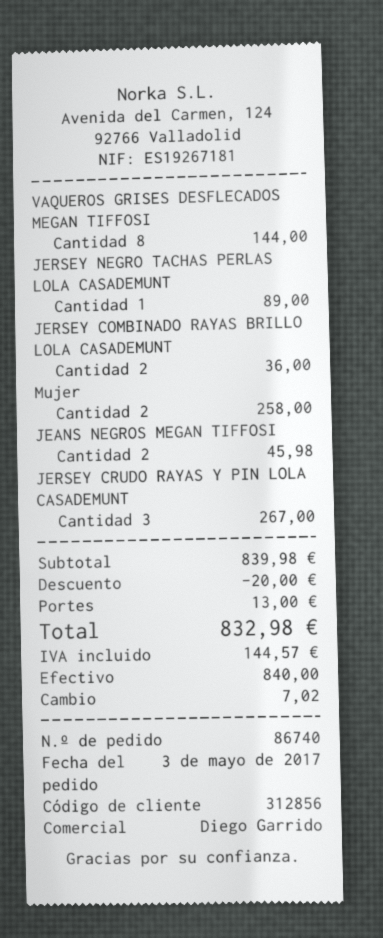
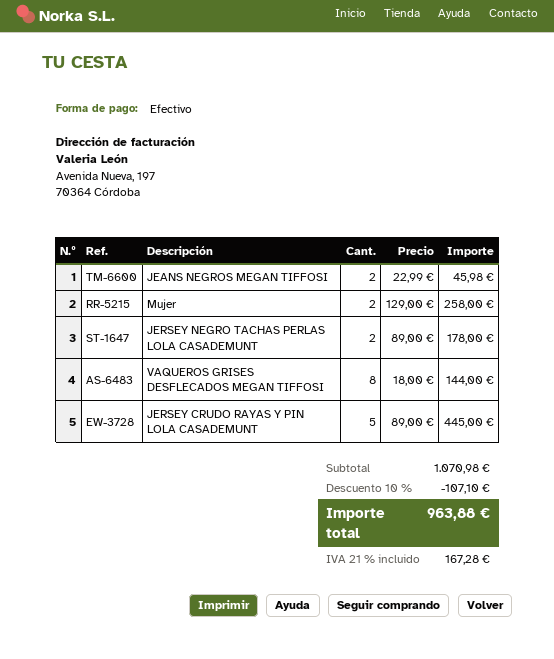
JERSEY NEGRO TACHAS PERLAS LOLA CASADEMUNT: 1 for 89.00 -> 2 for 178.00
JERSEY COMBINADO RAYAS BRILLO LOLA CASADEMUNT: 2 for 36.00 -> none
JERSEY CRUDO RAYAS Y PIN LOLA CASADEMUNT: 3 for 267.00 -> 5 for 445.00
subtotal: 839.98 -> 1070.98
discount: 20.00 -> 107.10
shipping: 13.00 -> none
tax: 144.57 -> 167.28
total: 832.98 -> 963.88

